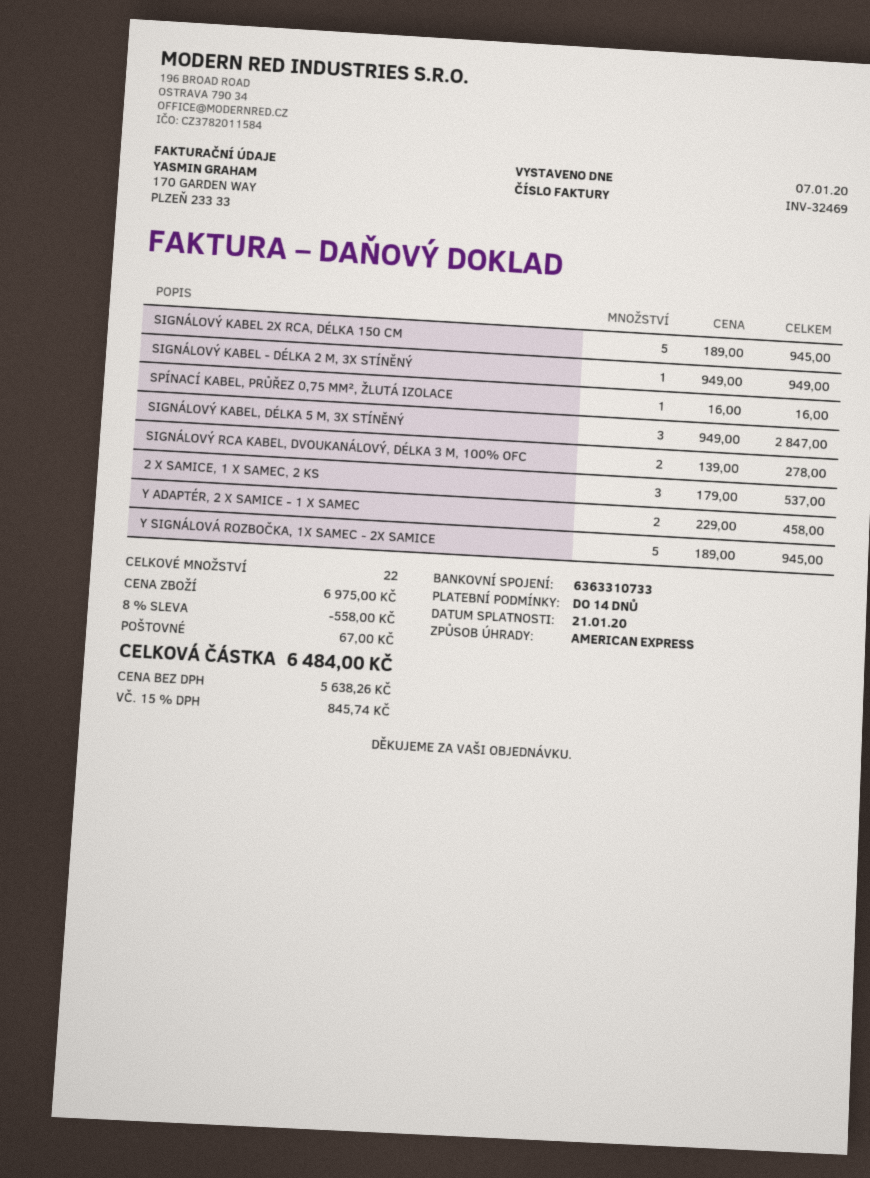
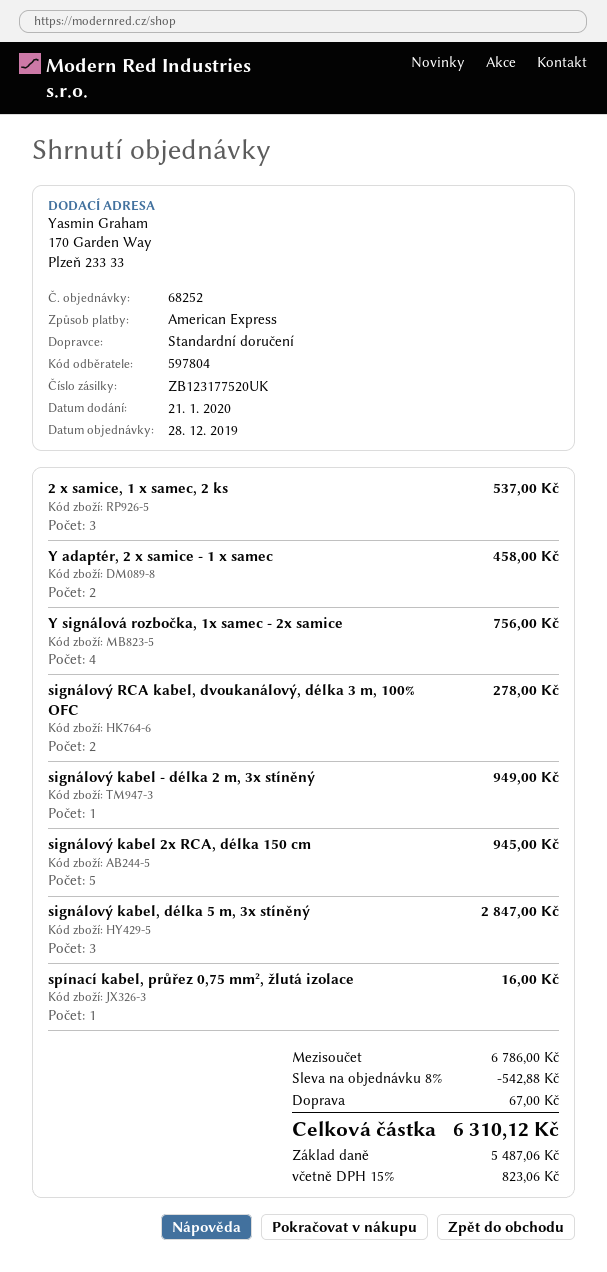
Y SIGNÁLOVÁ ROZBOČKA, 1X SAMEC - 2X SAMICE: 5 for 945.00 -> 4 for 756.00
subtotal: 6975.00 -> 6786.00
discount: 8% = 558.00 -> 8% = 542.88
net: 5638.26 -> 5487.06
tax: 15% = 845.74 -> 15% = 823.06
total: 6484.00 -> 6310.12

